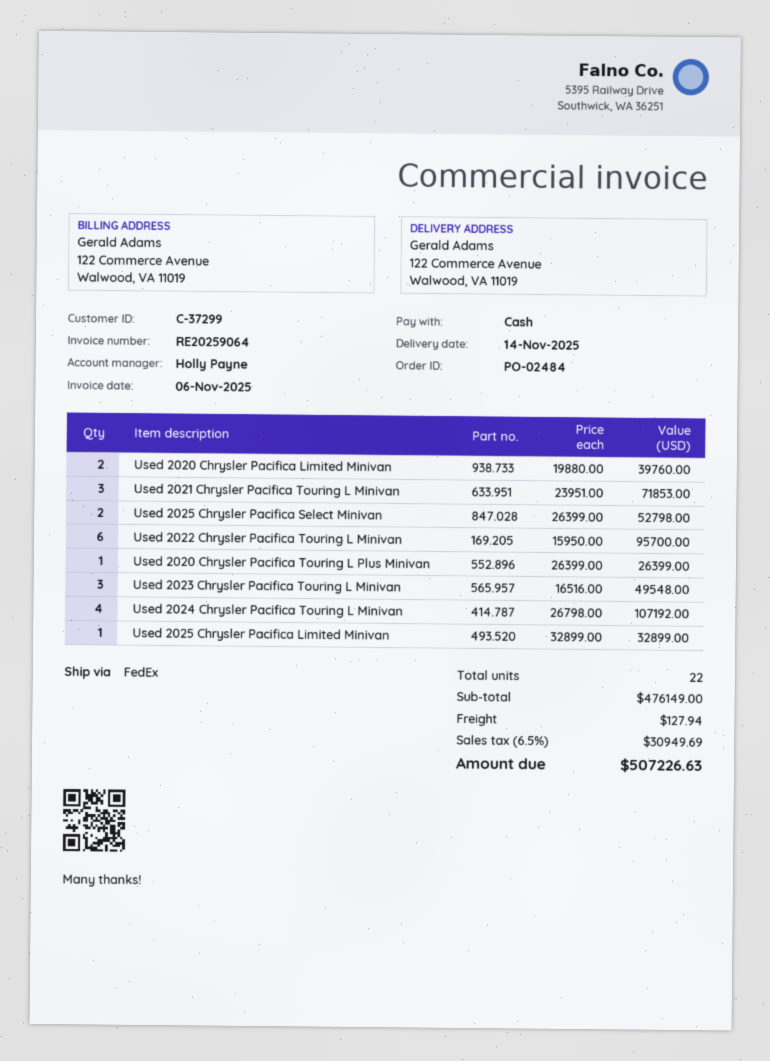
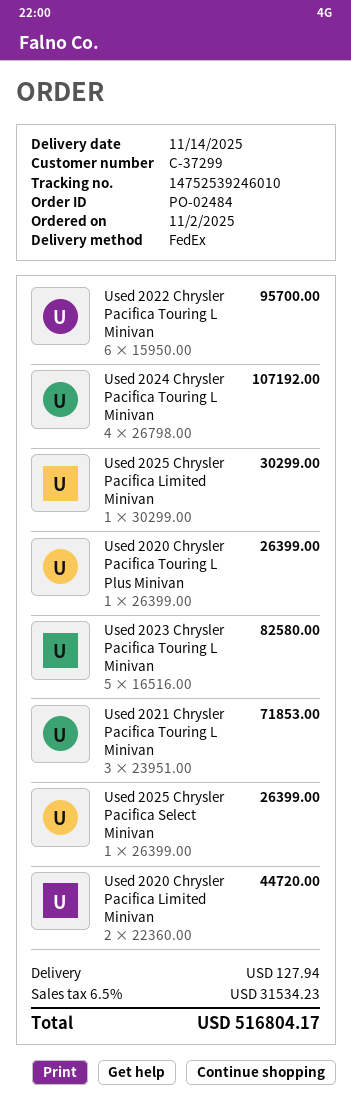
Used 2020 Chrysler Pacifica Limited Minivan: 2 x 19880.00 = 39760.00 -> 2 x 22360.00 = 44720.00
Used 2025 Chrysler Pacifica Select Minivan: 2 x 26399.00 = 52798.00 -> 1 x 26399.00 = 26399.00
Used 2023 Chrysler Pacifica Touring L Minivan: 3 x 16516.00 = 49548.00 -> 5 x 16516.00 = 82580.00
Used 2025 Chrysler Pacifica Limited Minivan: 1 x 32899.00 = 32899.00 -> 1 x 30299.00 = 30299.00
tax: 6.5% = 30949.69 -> 6.5% = 31534.23
total: 507226.63 -> 516804.17

